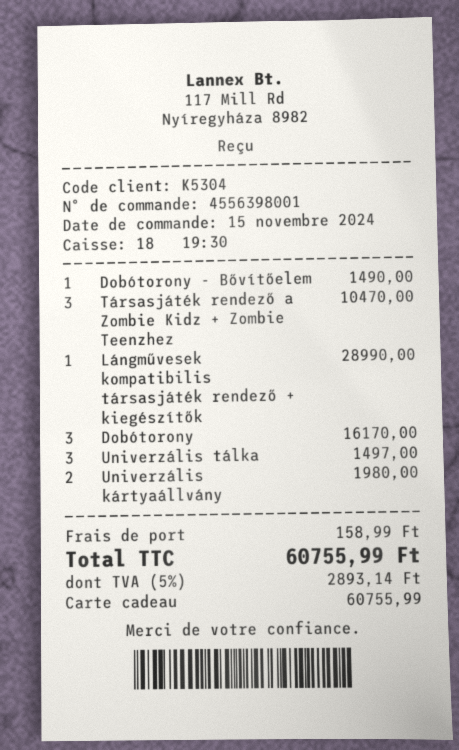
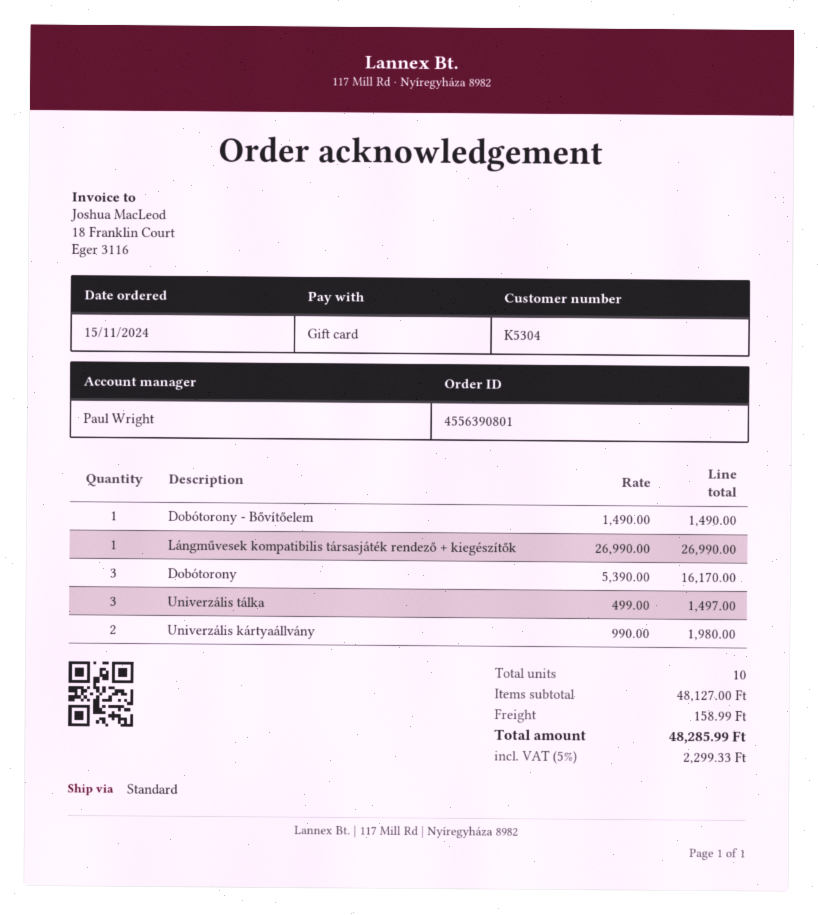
order number: 4556398001 -> 4556390801
Társasjáték rendező a Zombie Kidz + Zombie Teenzhez: 3 for 10470.00 -> none
Lángművesek kompatibilis társasjáték rendező + kiegészítők: 1 for 28990.00 -> 1 for 26990.00
tax: 5% = 2893.14 -> 5% = 2299.33
total: 60755.99 -> 48285.99

